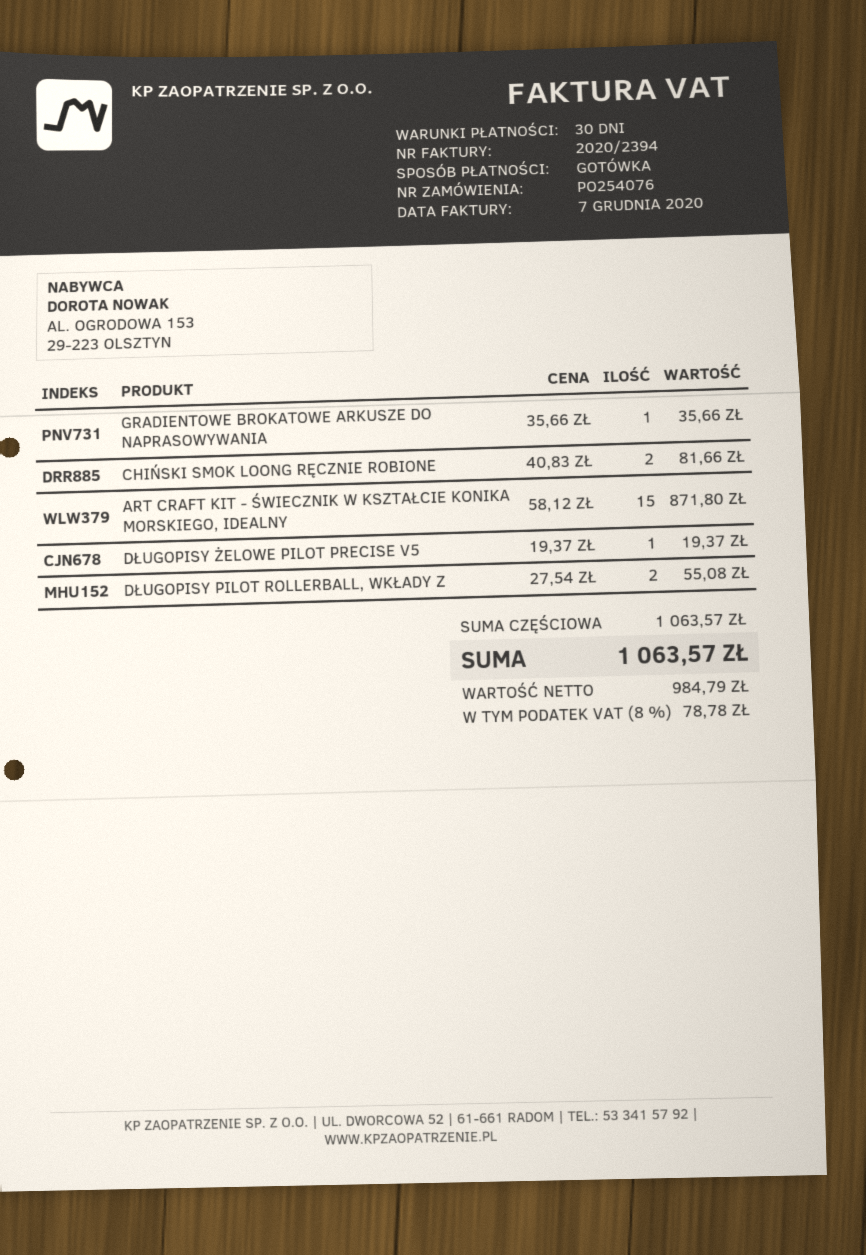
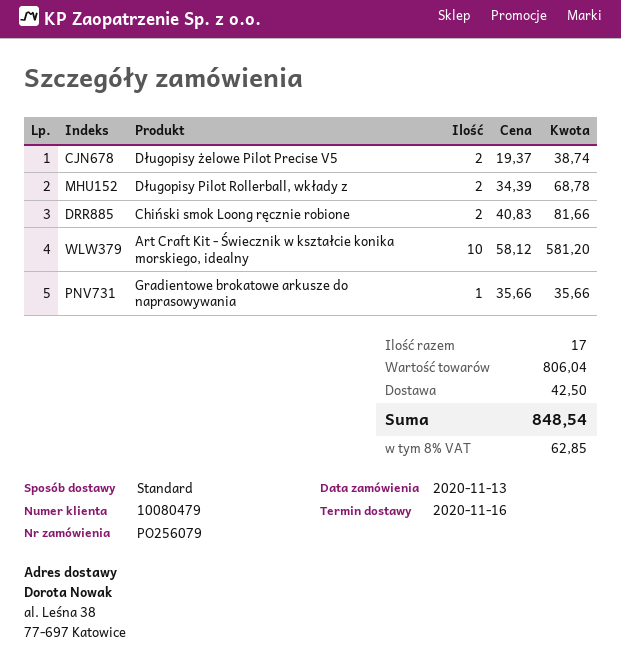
order number: PO254076 -> PO256079
ART CRAFT KIT - ŚWIECZNIK W KSZTAŁCIE KONIKA MORSKIEGO, IDEALNY: 15 x 58.12 = 871.80 -> 10 x 58.12 = 581.20
DŁUGOPISY ŻELOWE PILOT PRECISE V5: 1 x 19.37 = 19.37 -> 2 x 19.37 = 38.74
DŁUGOPISY PILOT ROLLERBALL, WKŁADY Z: 2 x 27.54 = 55.08 -> 2 x 34.39 = 68.78
subtotal: 1063.57 -> 806.04
shipping: none -> 42.50
tax: 8% = 78.78 -> 8% = 62.85
total: 1063.57 -> 848.54

